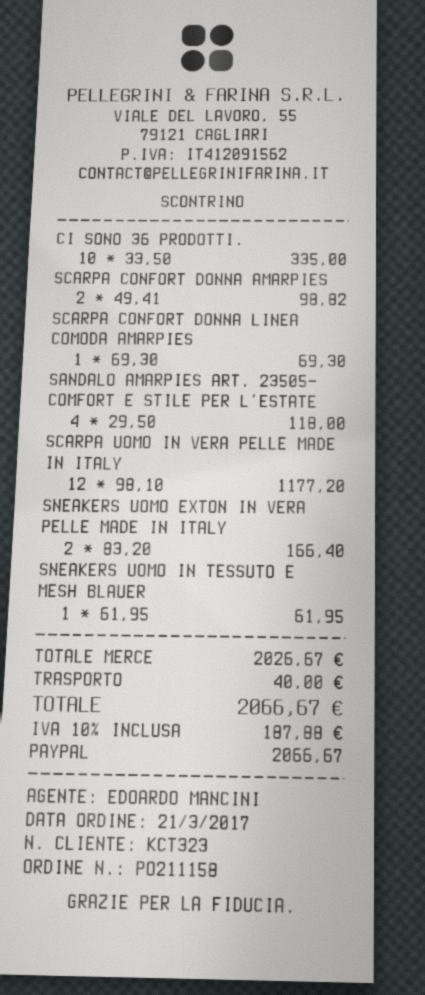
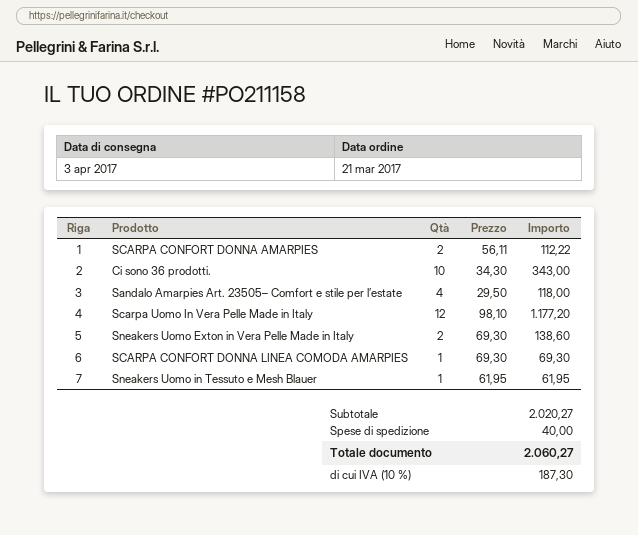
CI SONO 36 PRODOTTI.: 10 x 33.50 = 335.00 -> 10 x 34.30 = 343.00
SCARPA CONFORT DONNA AMARPIES: 2 x 49.41 = 98.82 -> 2 x 56.11 = 112.22
SNEAKERS UOMO EXTON IN VERA PELLE MADE IN ITALY: 2 x 83.20 = 166.40 -> 2 x 69.30 = 138.60
subtotal: 2026.67 -> 2020.27
tax: 10% = 187.88 -> 10% = 187.30
total: 2066.67 -> 2060.27

